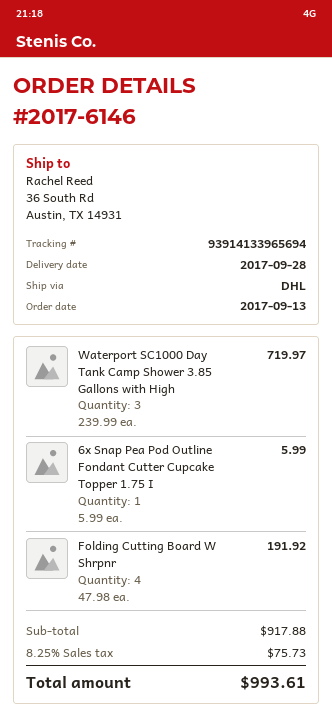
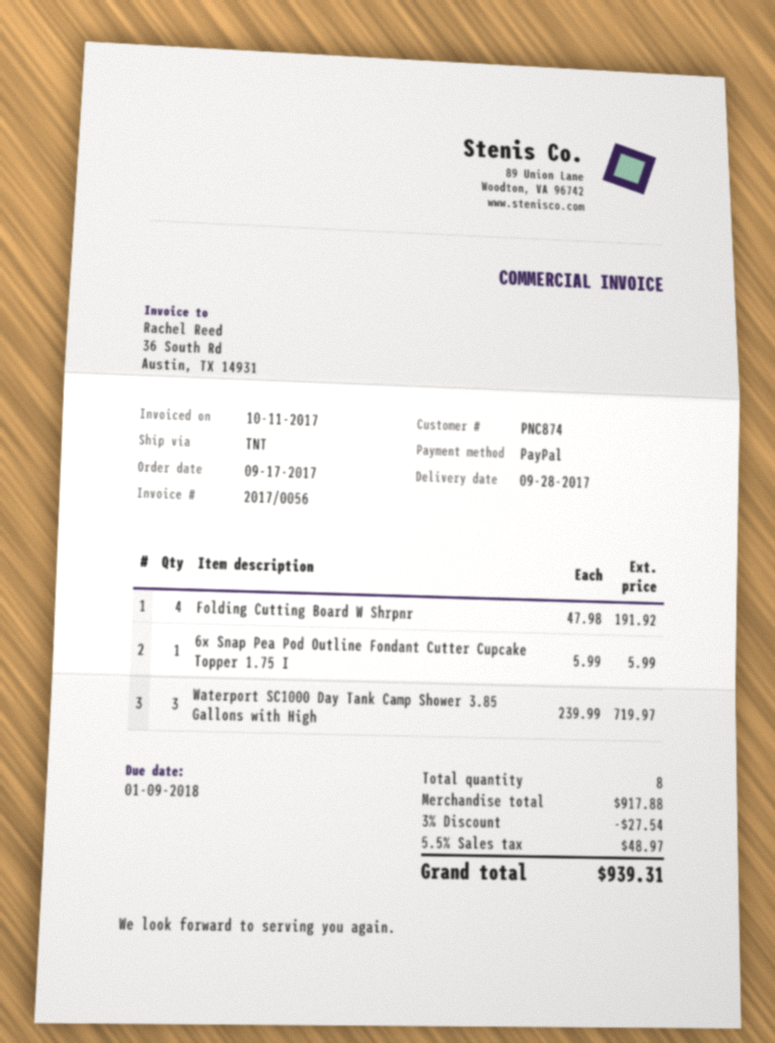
order date: 2017-09-13 -> 2017-09-17
shipping method: DHL -> TNT
discount: none -> 3% = 27.54
tax: 8.25% = 75.73 -> 5.5% = 48.97
total: 993.61 -> 939.31

